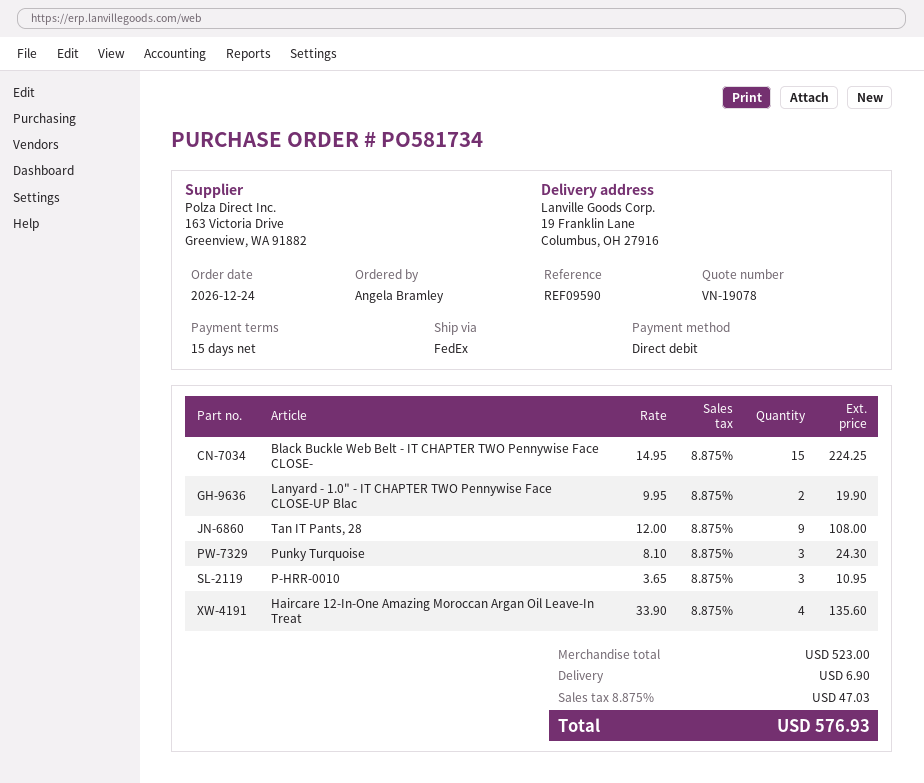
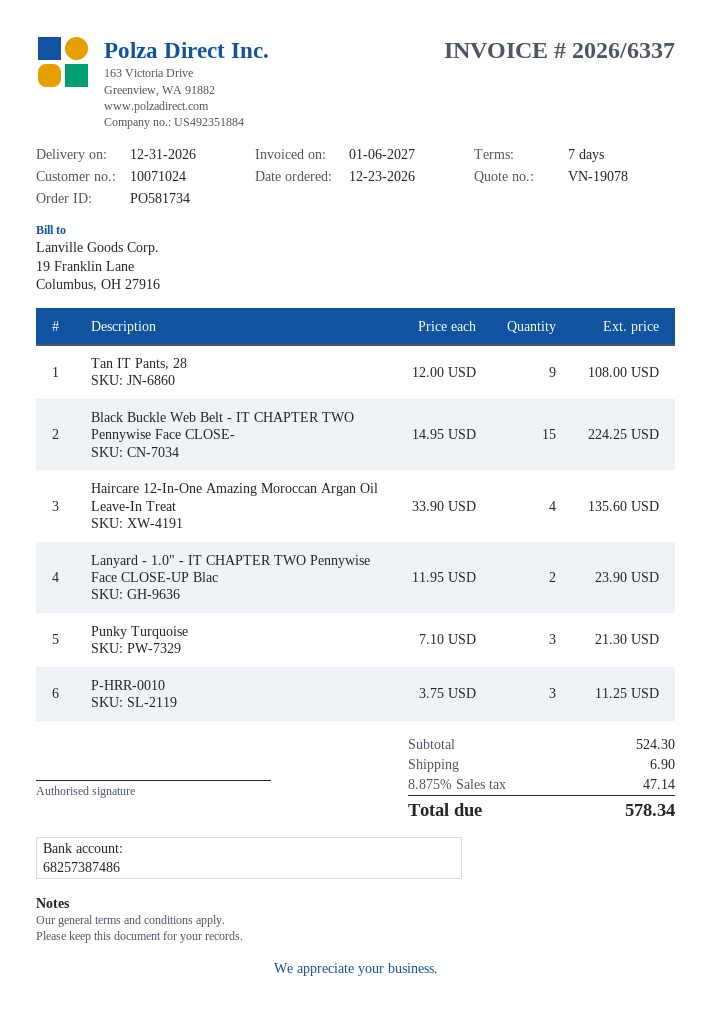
order date: 2026-12-24 -> 2026-12-23
payment terms: 15 days -> 7 days
Lanyard - 1.0" - IT CHAPTER TWO Pennywise Face CLOSE-UP Blac: 2 x 9.95 = 19.90 -> 2 x 11.95 = 23.90
Punky Turquoise: 3 x 8.10 = 24.30 -> 3 x 7.10 = 21.30
P-HRR-0010: 3 x 3.65 = 10.95 -> 3 x 3.75 = 11.25
subtotal: 523.00 -> 524.30
tax: 8.875% = 47.03 -> 8.875% = 47.14
total: 576.93 -> 578.34

